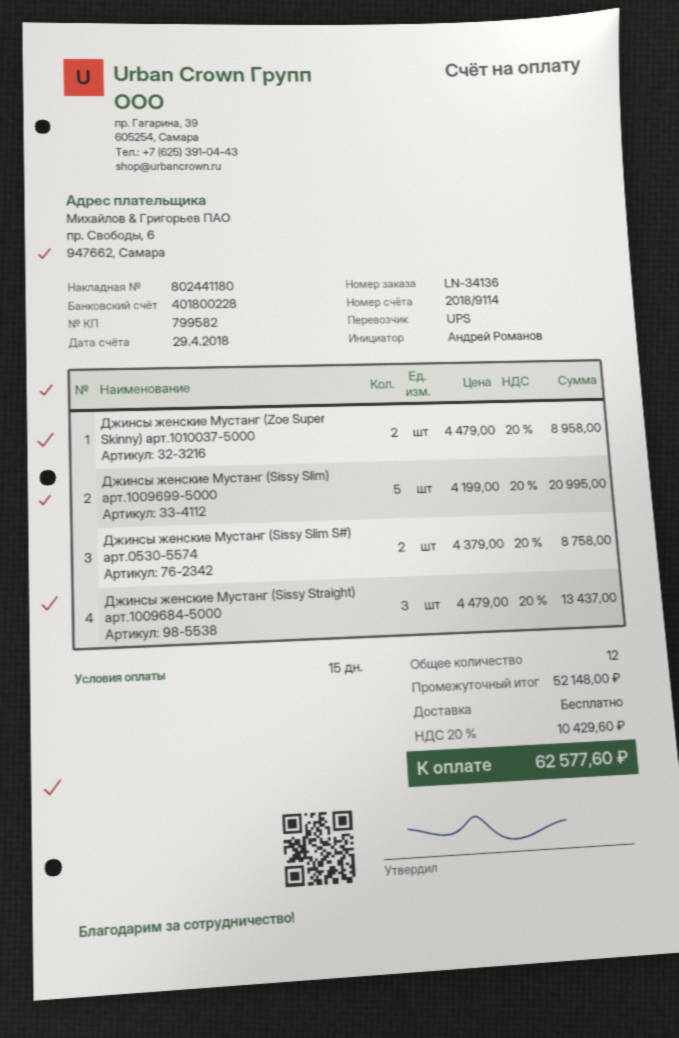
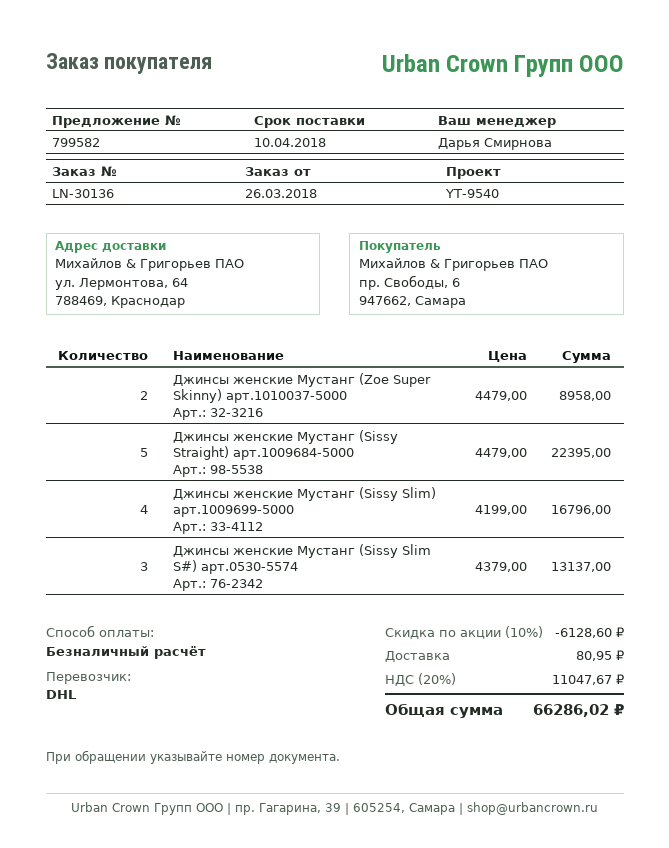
order number: LN-34136 -> LN-30136
shipping method: UPS -> DHL
Джинсы женские Мустанг (Sissy Slim) арт.1009699-5000: 5 x 4199.00 = 20995.00 -> 4 x 4199.00 = 16796.00
Джинсы женские Мустанг (Sissy Slim S#) арт.0530-5574: 2 x 4379.00 = 8758.00 -> 3 x 4379.00 = 13137.00
Джинсы женские Мустанг (Sissy Straight) арт.1009684-5000: 3 x 4479.00 = 13437.00 -> 5 x 4479.00 = 22395.00
discount: none -> 10% = 6128.60
shipping: 0.00 -> 80.95
tax: 20% = 10429.60 -> 20% = 11047.67
total: 62577.60 -> 66286.02

